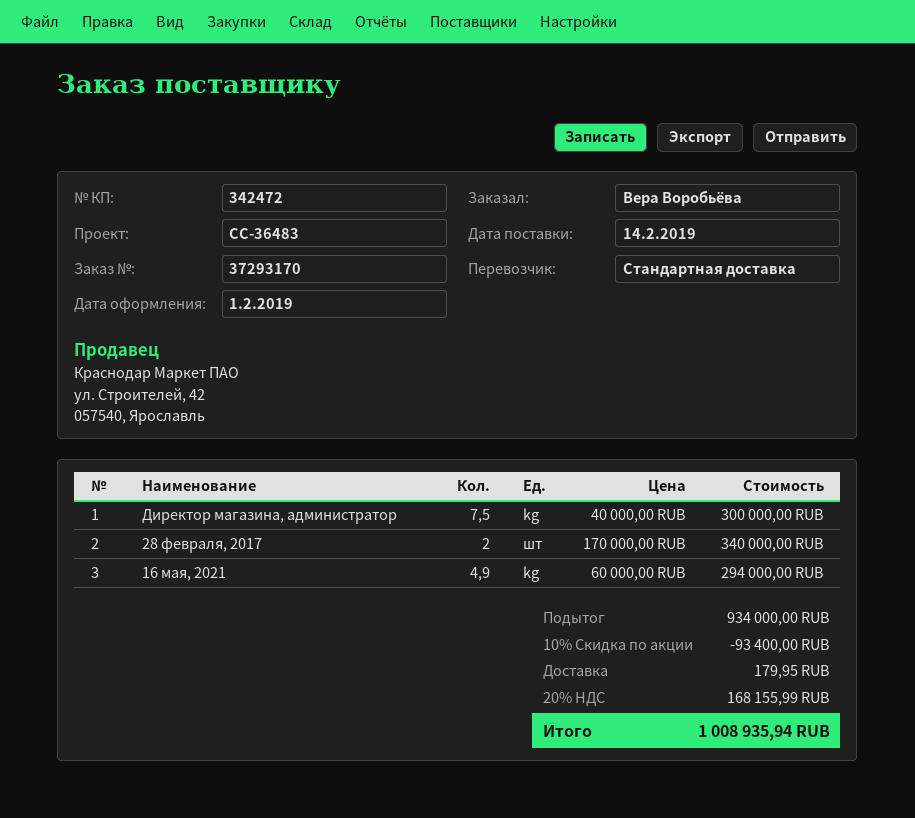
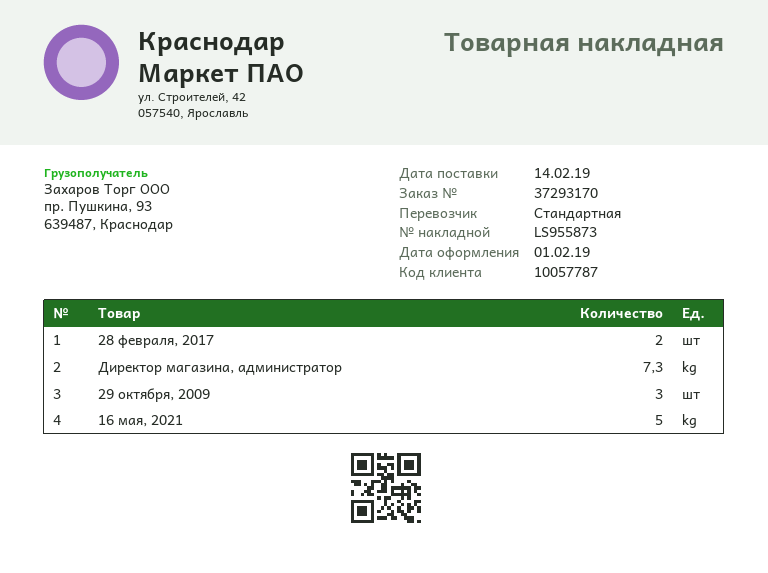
Директор магазина, администратор: 7.5 -> 7.3
16 мая, 2021: 4.9 -> 5
29 октября, 2009: none -> 3

